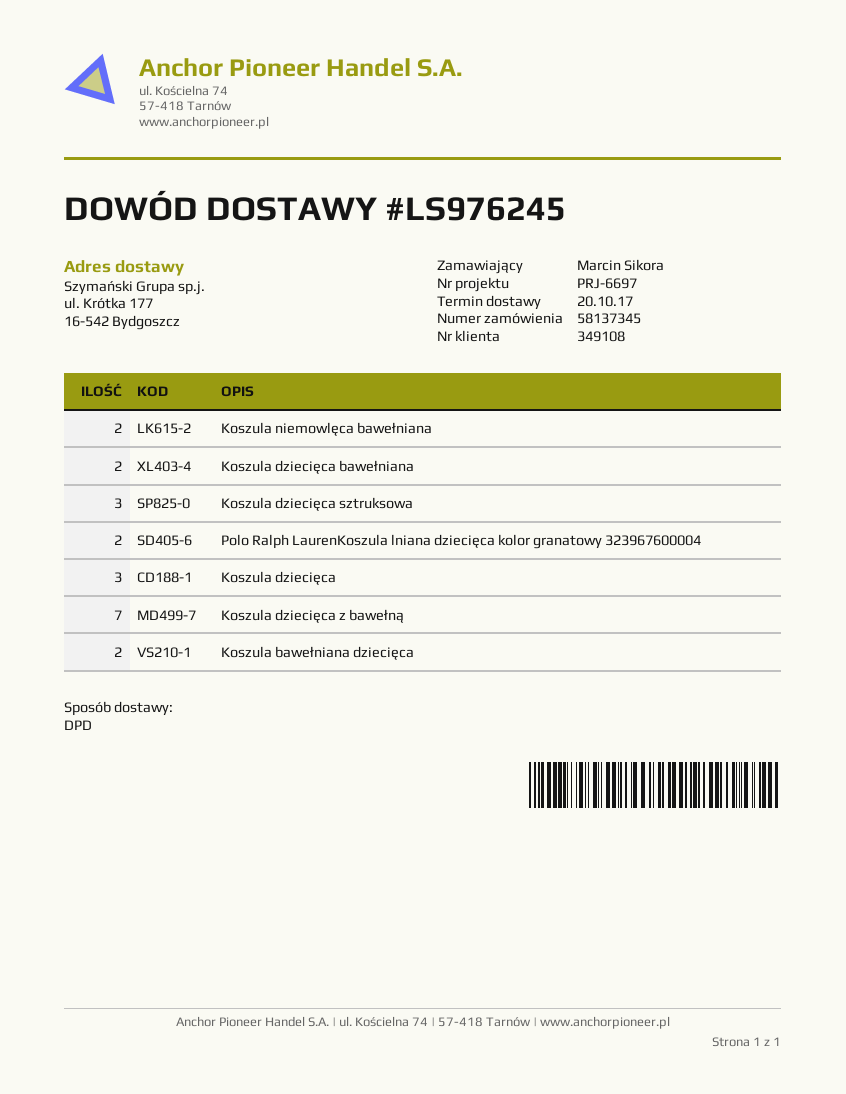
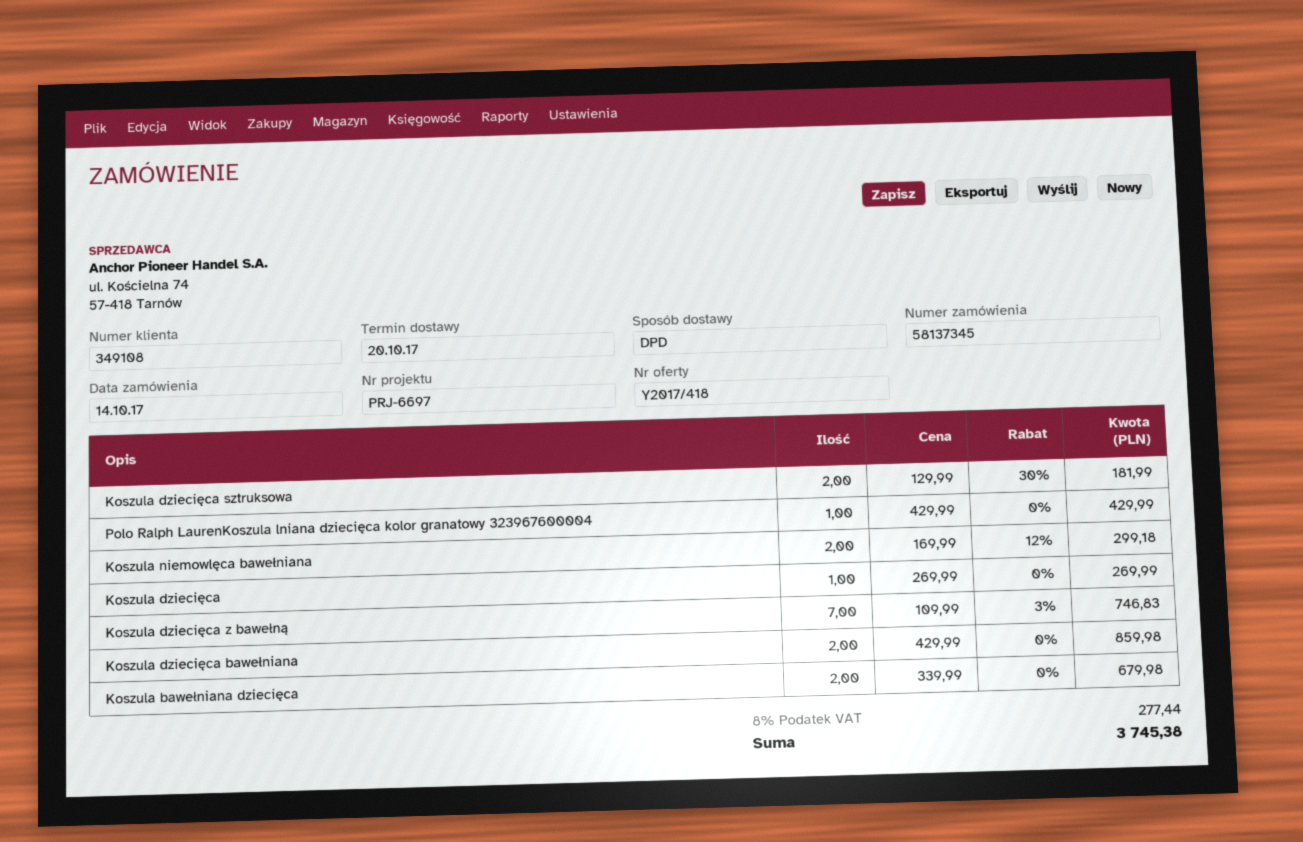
Koszula dziecięca sztruksowa: 3 -> 2
Polo Ralph LaurenKoszula lniana dziecięca kolor granatowy 323967600004: 2 -> 1
Koszula dziecięca: 3 -> 1

